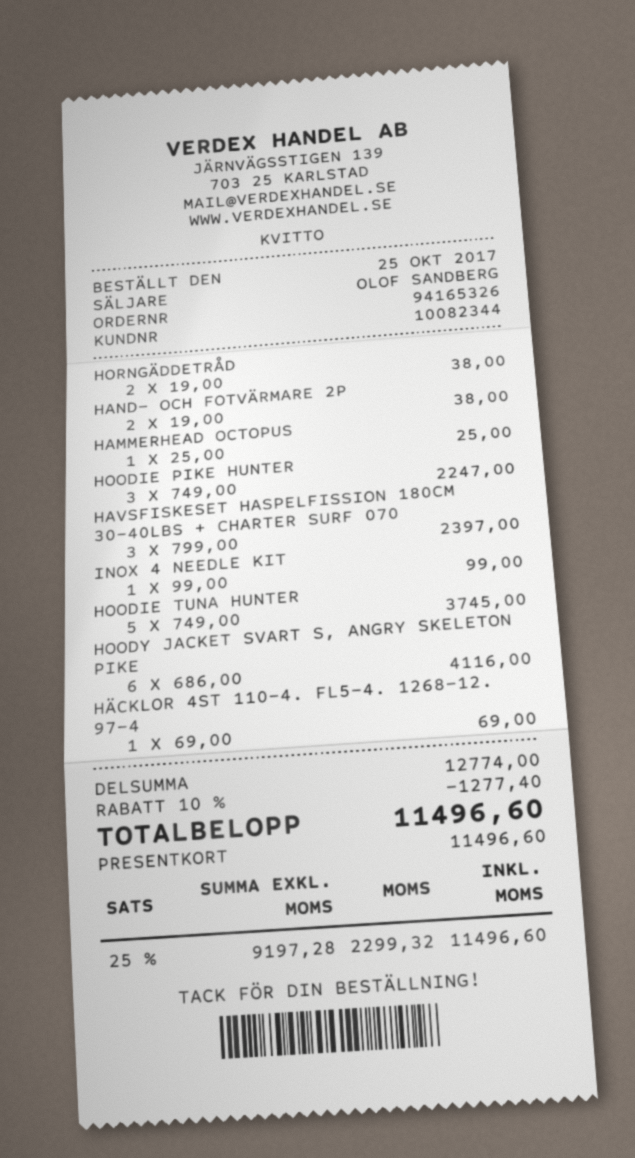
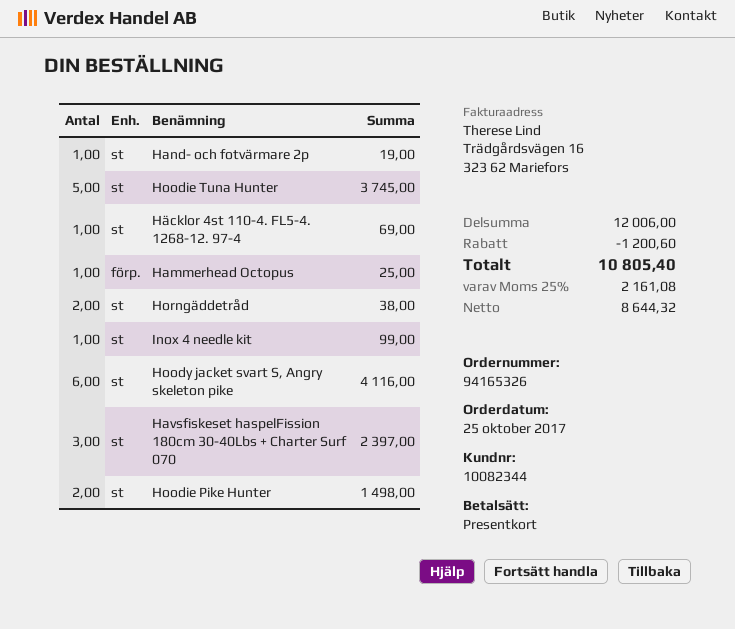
HAND- OCH FOTVÄRMARE 2P: 2 for 38.00 -> 1 for 19.00
HOODIE PIKE HUNTER: 3 for 2247.00 -> 2 for 1498.00
subtotal: 12774.00 -> 12006.00
discount: 1277.40 -> 1200.60
net: 9197.28 -> 8644.32
tax: 25% = 2299.32 -> 25% = 2161.08
total: 11496.60 -> 10805.40

